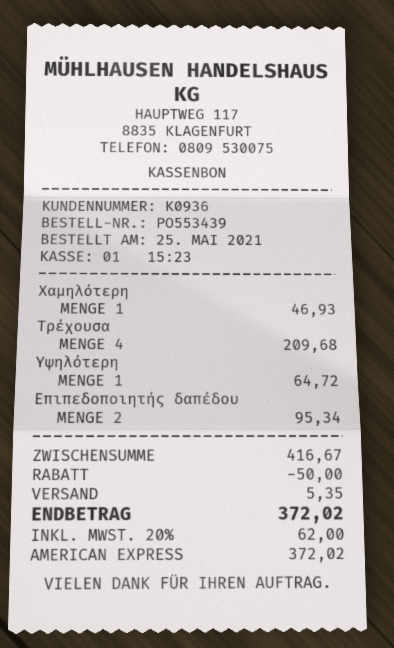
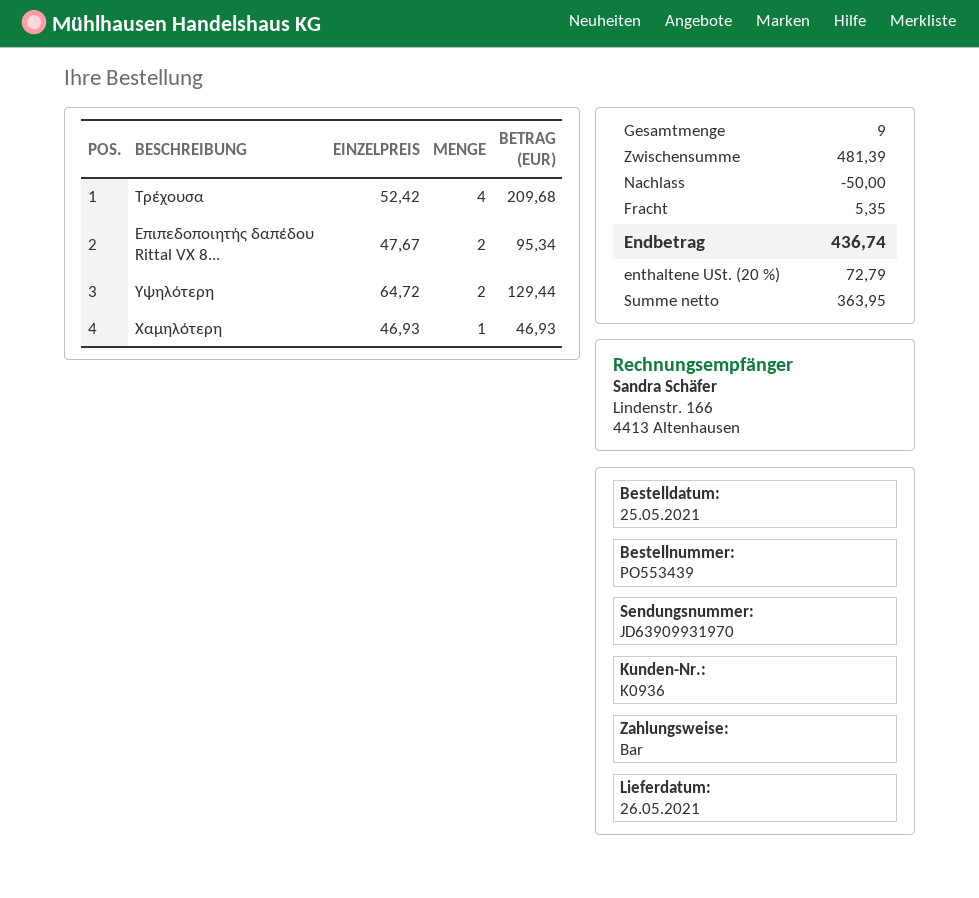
payment method: American Express -> cash
Υψηλότερη: 1 for 64.72 -> 2 for 129.44
subtotal: 416.67 -> 481.39
tax: 20% = 62.00 -> 20% = 72.79
total: 372.02 -> 436.74

